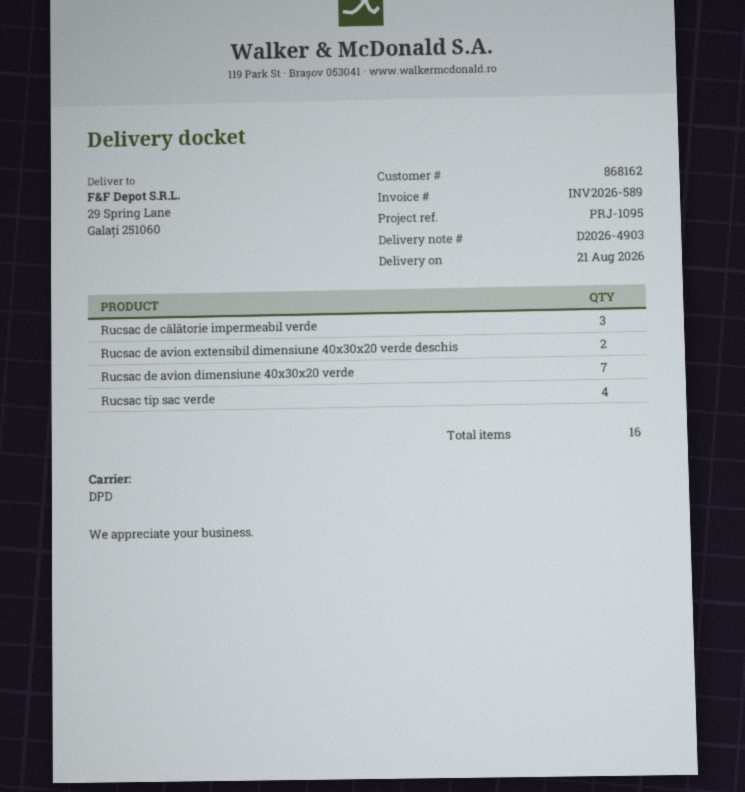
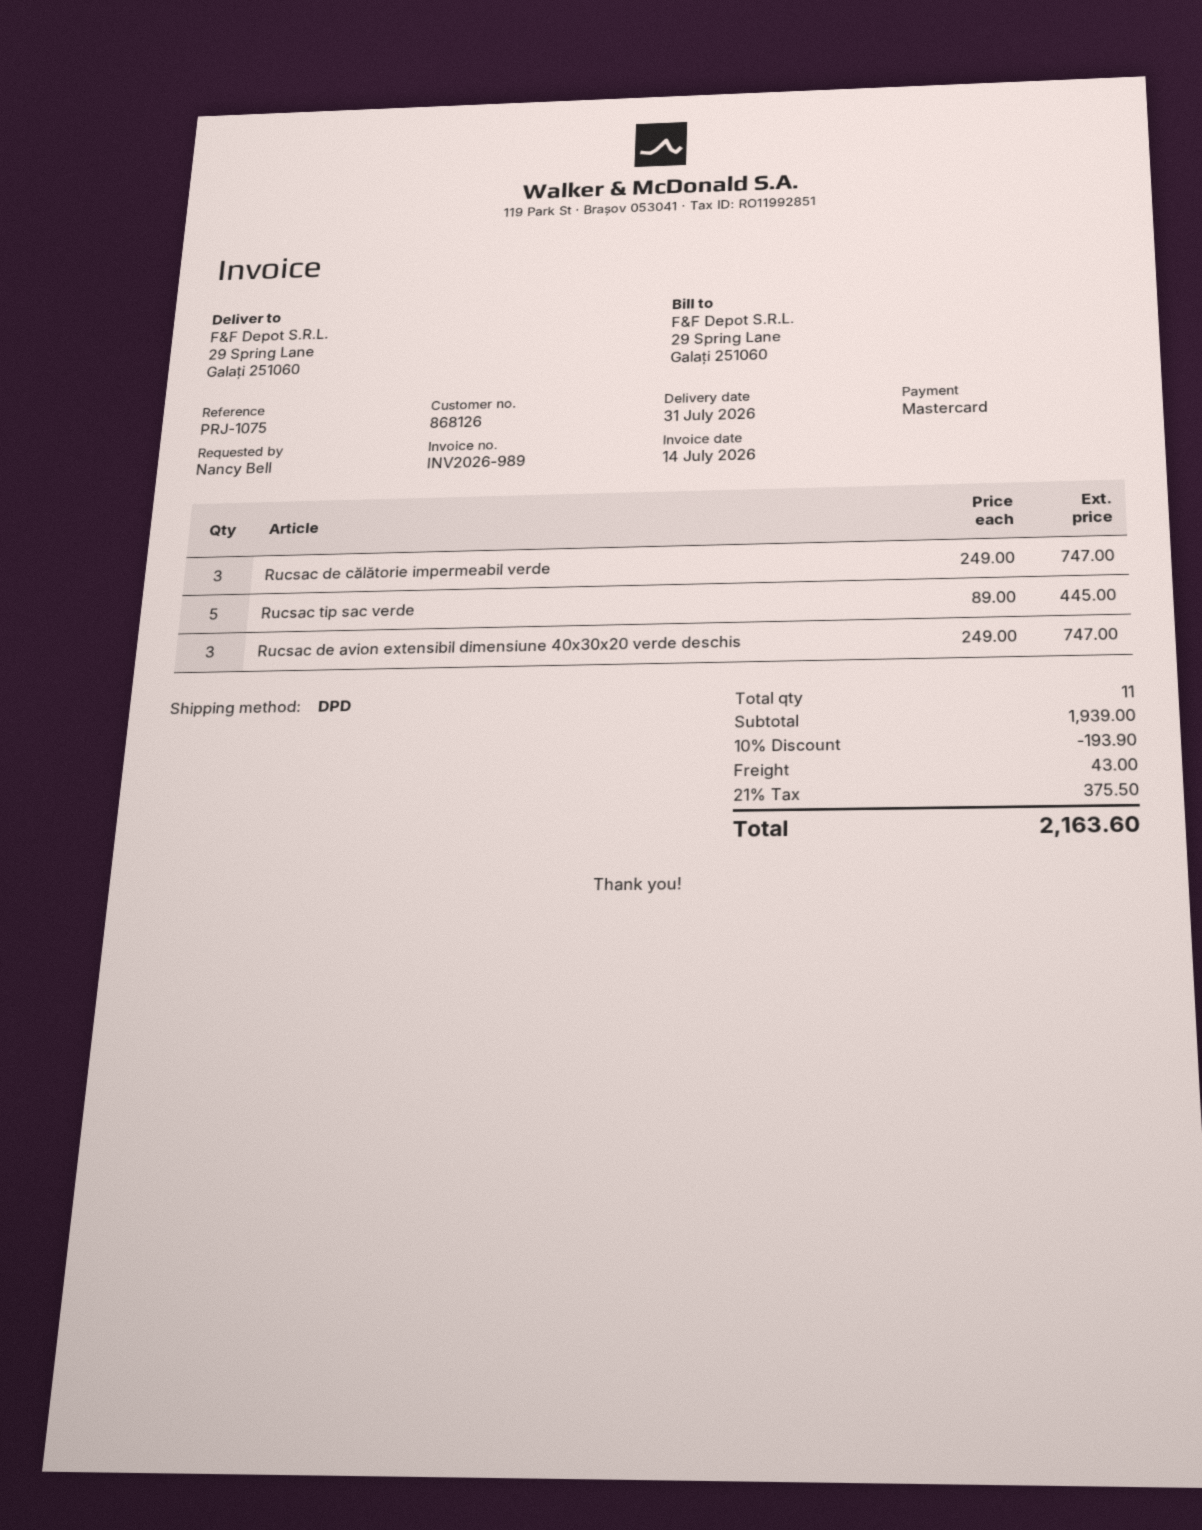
delivery date: 2026-08-21 -> 2026-07-31
invoice number: INV2026-589 -> INV2026-989
customer number: 868162 -> 868126
reference: PRJ-1095 -> PRJ-1075
Rucsac de avion extensibil dimensiune 40x30x20 verde deschis: 2 -> 3
Rucsac de avion dimensiune 40x30x20 verde: 7 -> none
Rucsac tip sac verde: 4 -> 5
total quantity: 16 -> 11

